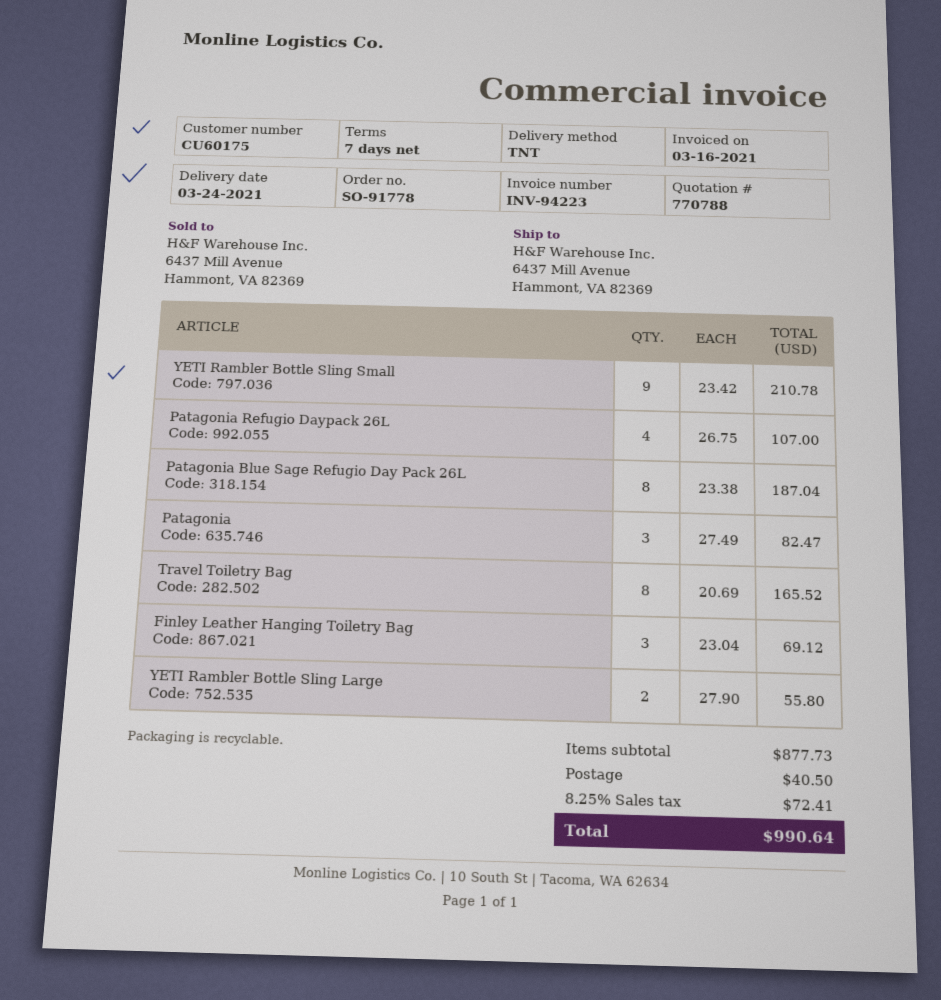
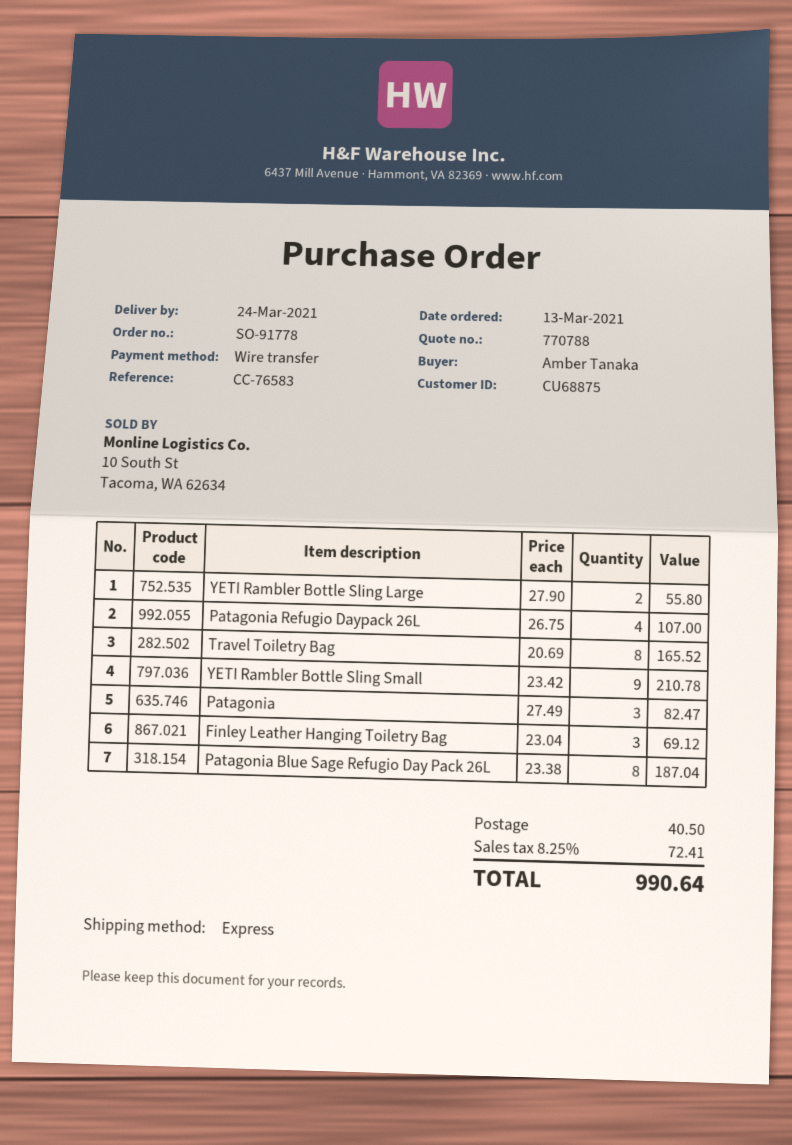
customer number: CU60175 -> CU68875
shipping method: TNT -> express

